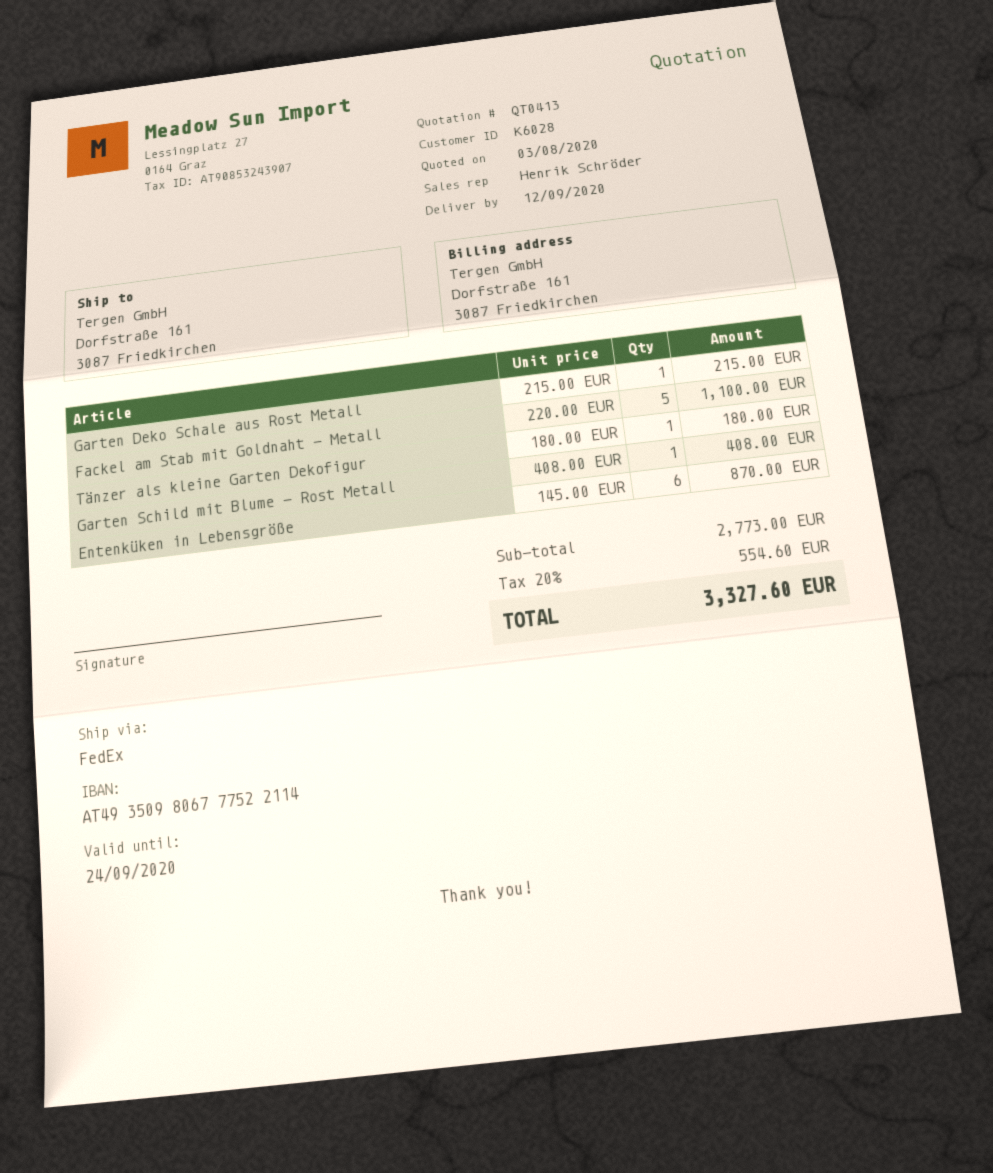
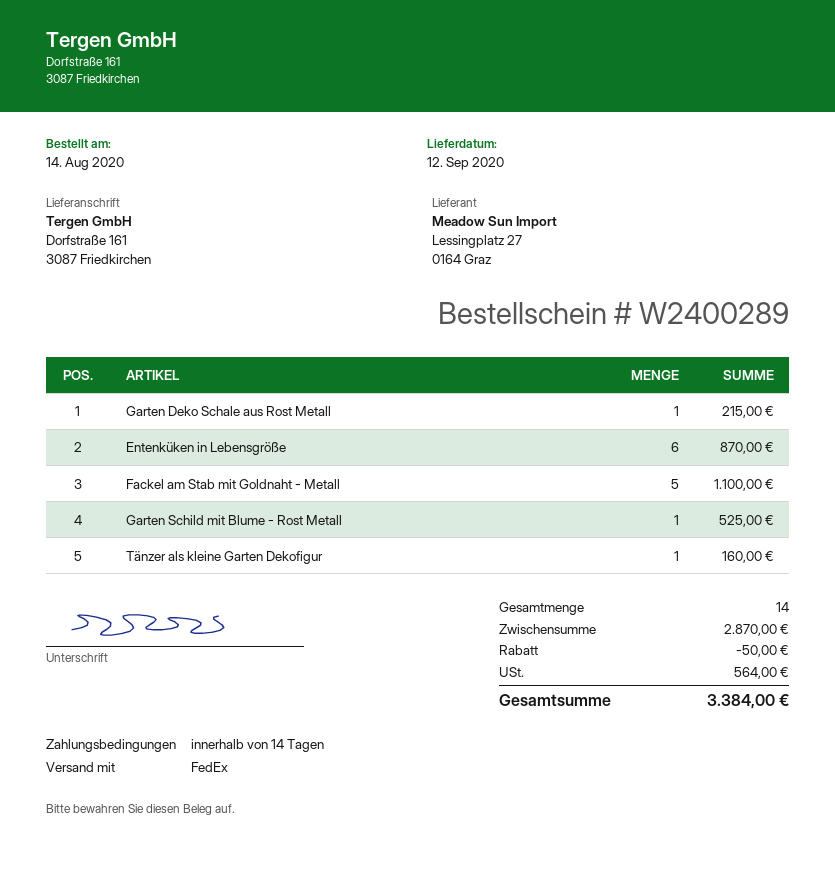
Tänzer als kleine Garten Dekofigur: 1 for 180.00 -> 1 for 160.00
Garten Schild mit Blume - Rost Metall: 1 for 408.00 -> 1 for 525.00
subtotal: 2773.00 -> 2870.00
discount: none -> 50.00
tax: 554.60 -> 564.00
total: 3327.60 -> 3384.00

